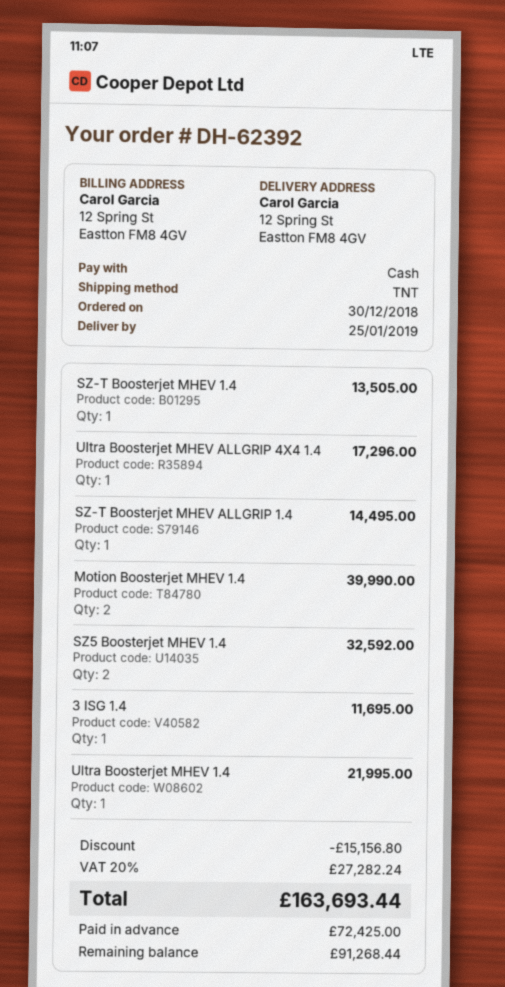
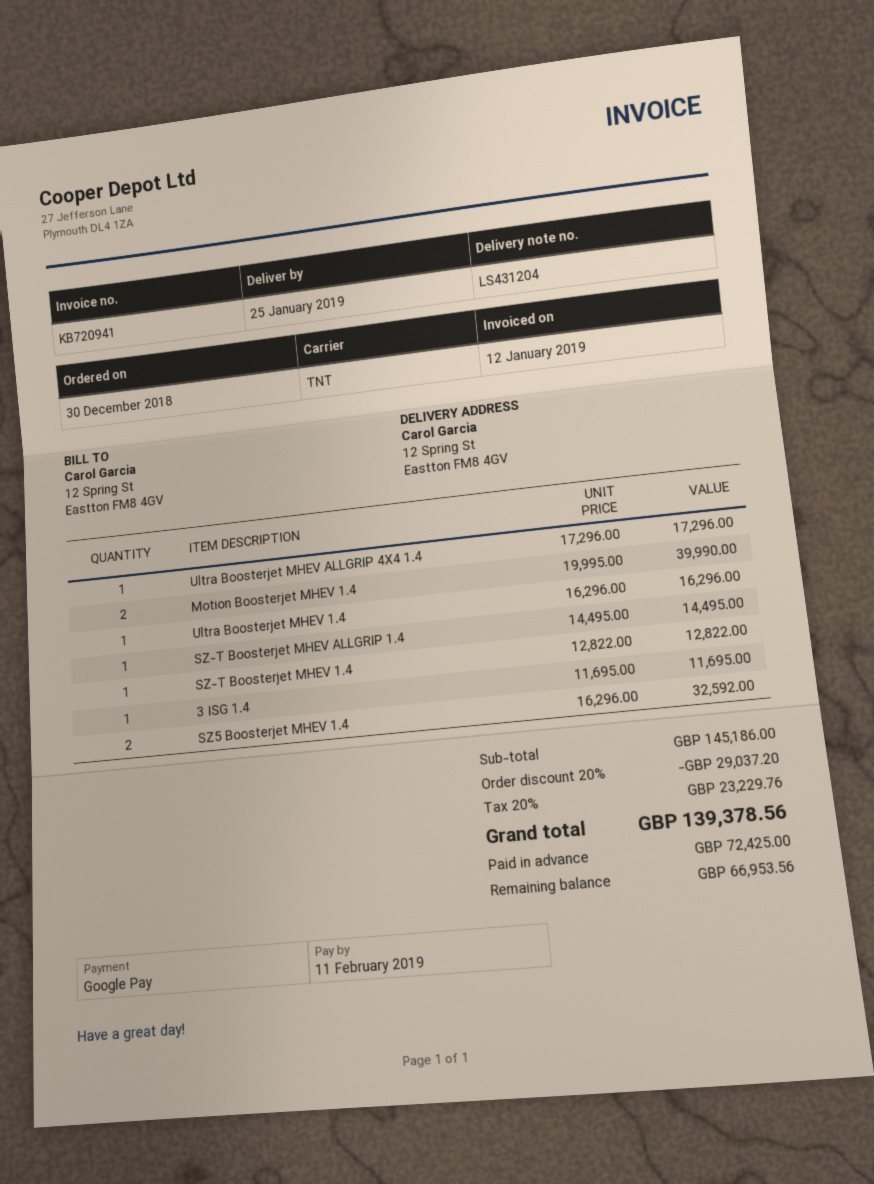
payment method: cash -> Google Pay
SZ-T Boosterjet MHEV 1.4: 1 for 13505.00 -> 1 for 12822.00
Ultra Boosterjet MHEV 1.4: 1 for 21995.00 -> 1 for 16296.00
discount: 15156.80 -> 29037.20
tax: 20% = 27282.24 -> 20% = 23229.76
total: 163693.44 -> 139378.56
balance: 91268.44 -> 66953.56

